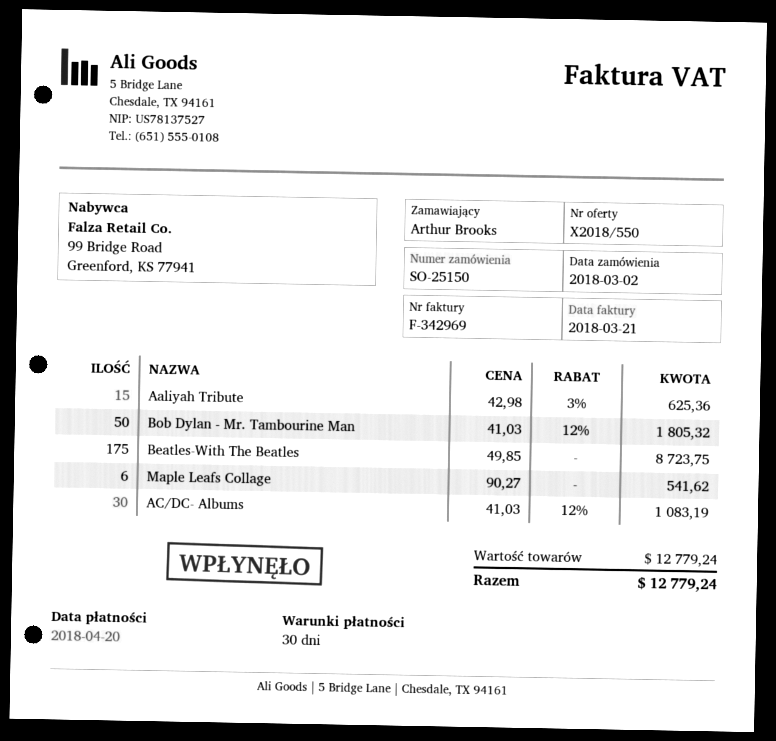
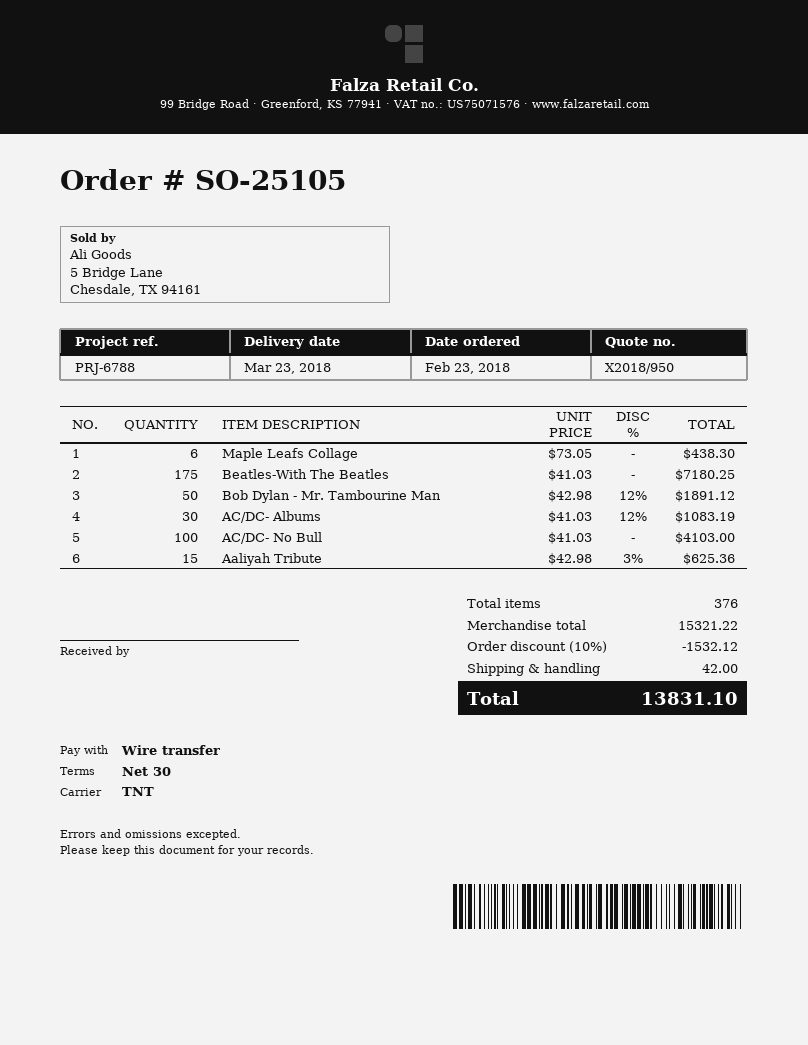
quote number: X2018/550 -> X2018/950
order number: SO-25150 -> SO-25105
order date: 2018-03-02 -> 2018-02-23
Bob Dylan - Mr. Tambourine Man: 50 x 41.03 - 12% = 1805.32 -> 50 x 42.98 - 12% = 1891.12
Beatles-With The Beatles: 175 x 49.85 = 8723.75 -> 175 x 41.03 = 7180.25
Maple Leafs Collage: 6 x 90.27 = 541.62 -> 6 x 73.05 = 438.30
AC/DC- No Bull: none -> 100 x 41.03 = 4103.00
subtotal: 12779.24 -> 15321.22
discount: none -> 10% = 1532.12
shipping: none -> 42.00
total: 12779.24 -> 13831.10

